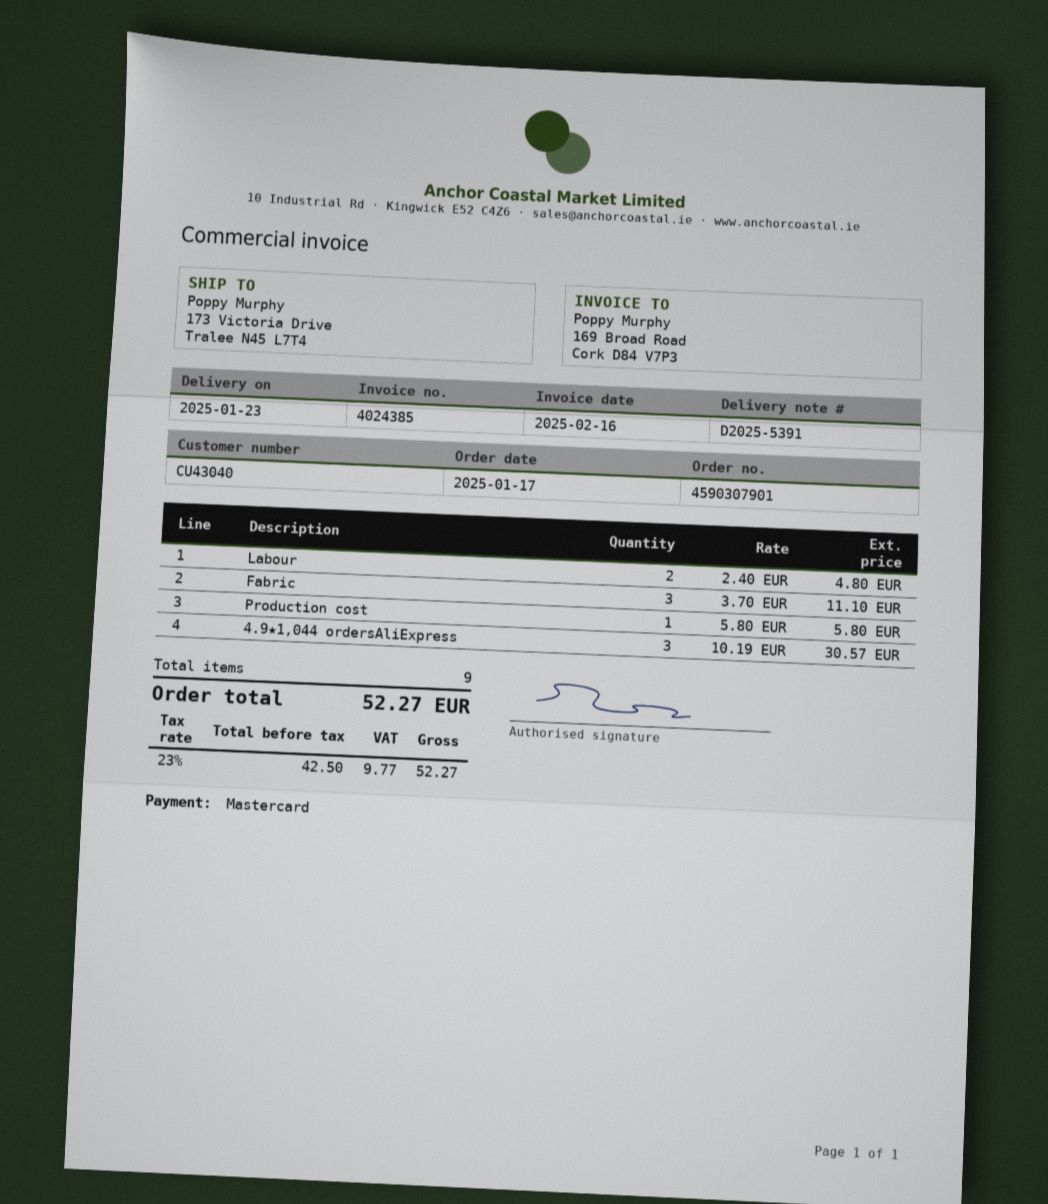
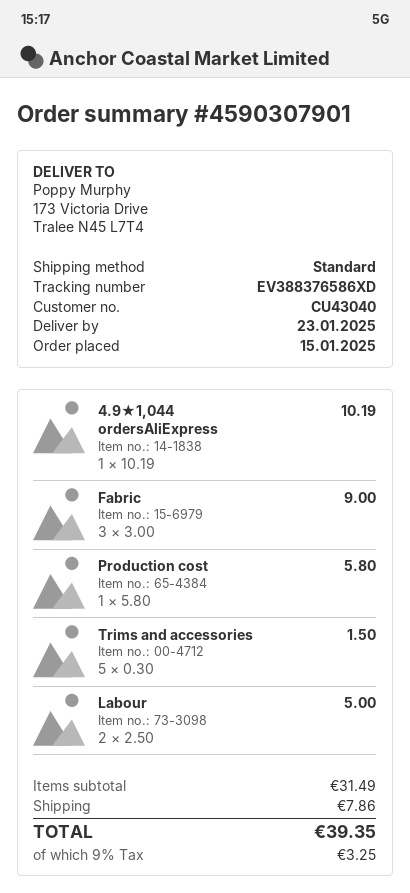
order date: 2025-01-17 -> 2025-01-15
Labour: 2 x 2.40 = 4.80 -> 2 x 2.50 = 5.00
Fabric: 3 x 3.70 = 11.10 -> 3 x 3.00 = 9.00
4.9★1,044 ordersAliExpress: 3 x 10.19 = 30.57 -> 1 x 10.19 = 10.19
Trims and accessories: none -> 5 x 0.30 = 1.50
shipping: none -> 7.86
tax: 23% = 9.77 -> 9% = 3.25
total: 52.27 -> 39.35

